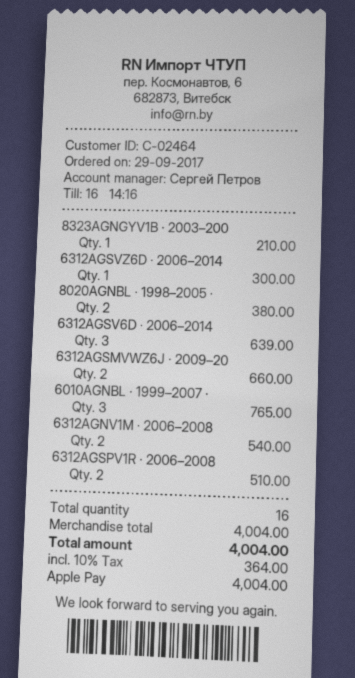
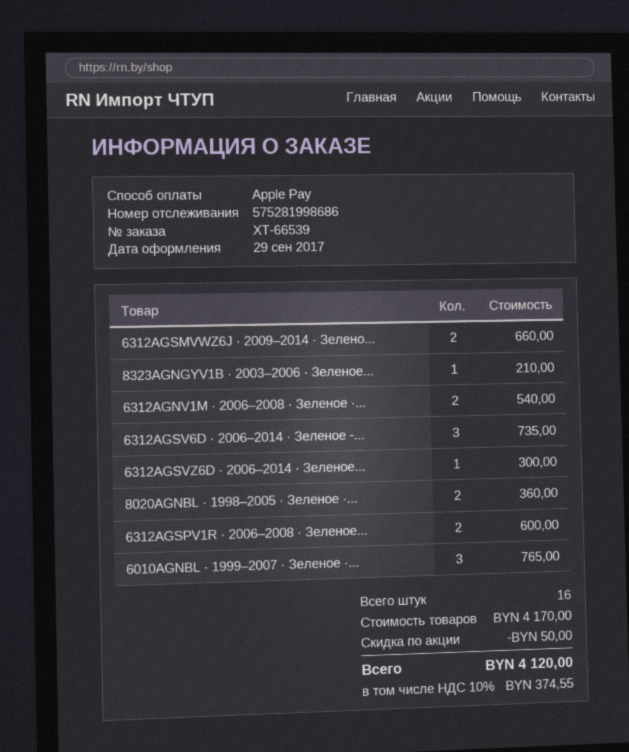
8020AGNBL · 1998–2005 ·: 2 for 380.00 -> 2 for 360.00
6312AGSV6D · 2006–2014: 3 for 639.00 -> 3 for 735.00
6312AGSPV1R · 2006–2008: 2 for 510.00 -> 2 for 600.00
subtotal: 4004.00 -> 4170.00
discount: none -> 50.00
tax: 10% = 364.00 -> 10% = 374.55
total: 4004.00 -> 4120.00

